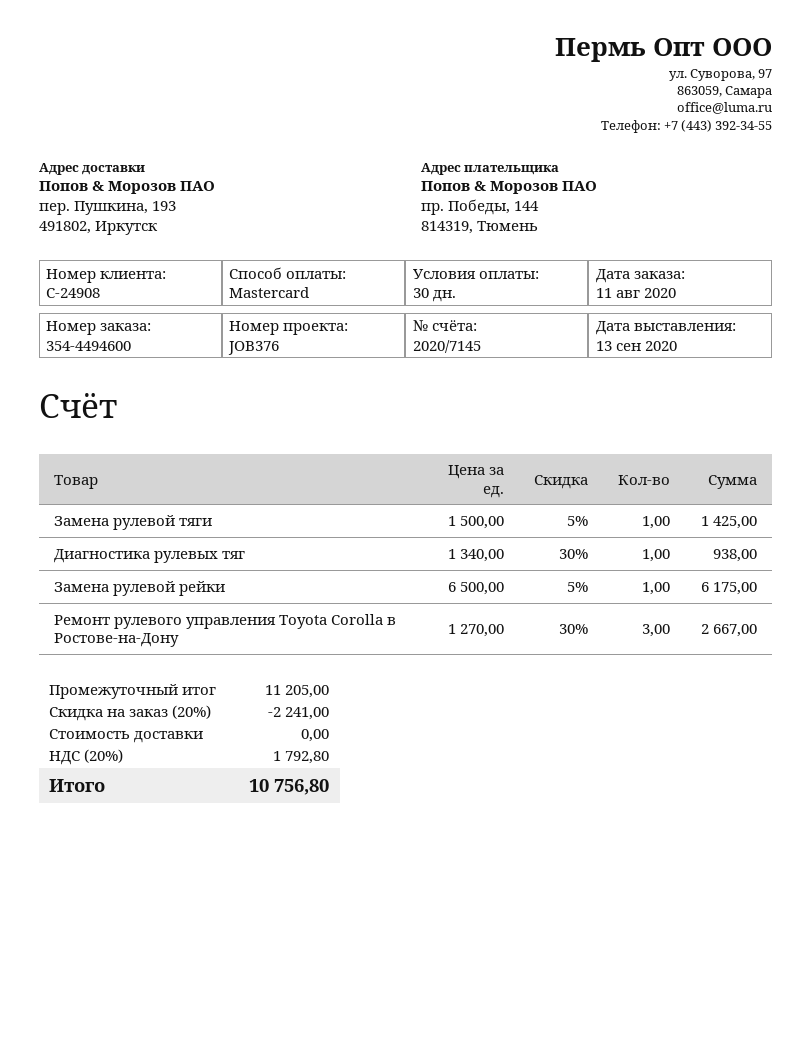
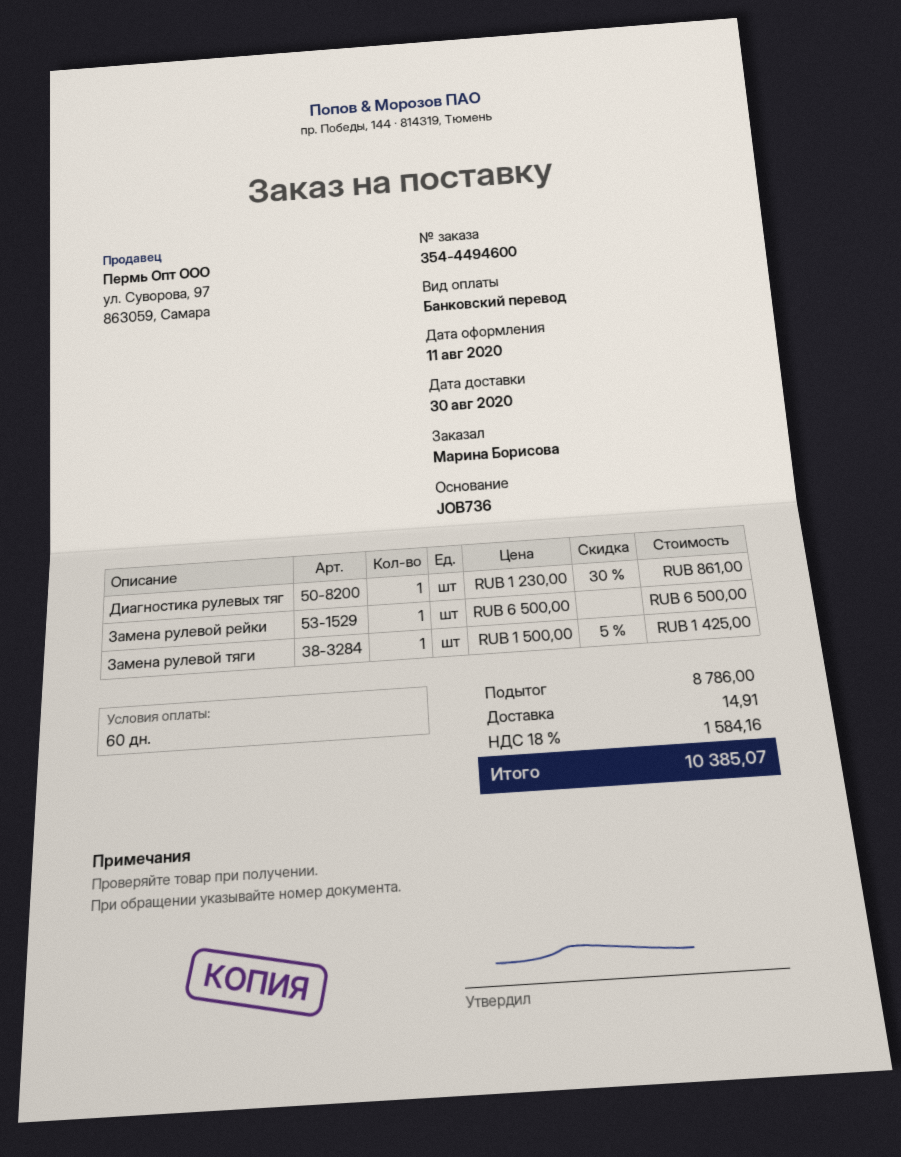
payment terms: 30 days -> 60 days
reference: JOB376 -> JOB736
payment method: Mastercard -> bank transfer
Диагностика рулевых тяг: 1 x 1340.00 - 30% = 938.00 -> 1 x 1230.00 - 30% = 861.00
Замена рулевой рейки: 1 x 6500.00 - 5% = 6175.00 -> 1 x 6500.00 = 6500.00
Ремонт рулевого управления Toyota Corolla в Ростове-на-Дону: 3 x 1270.00 - 30% = 2667.00 -> none
subtotal: 11205.00 -> 8786.00
discount: 20% = 2241.00 -> none
shipping: 0.00 -> 14.91
tax: 20% = 1792.80 -> 18% = 1584.16
total: 10756.80 -> 10385.07

